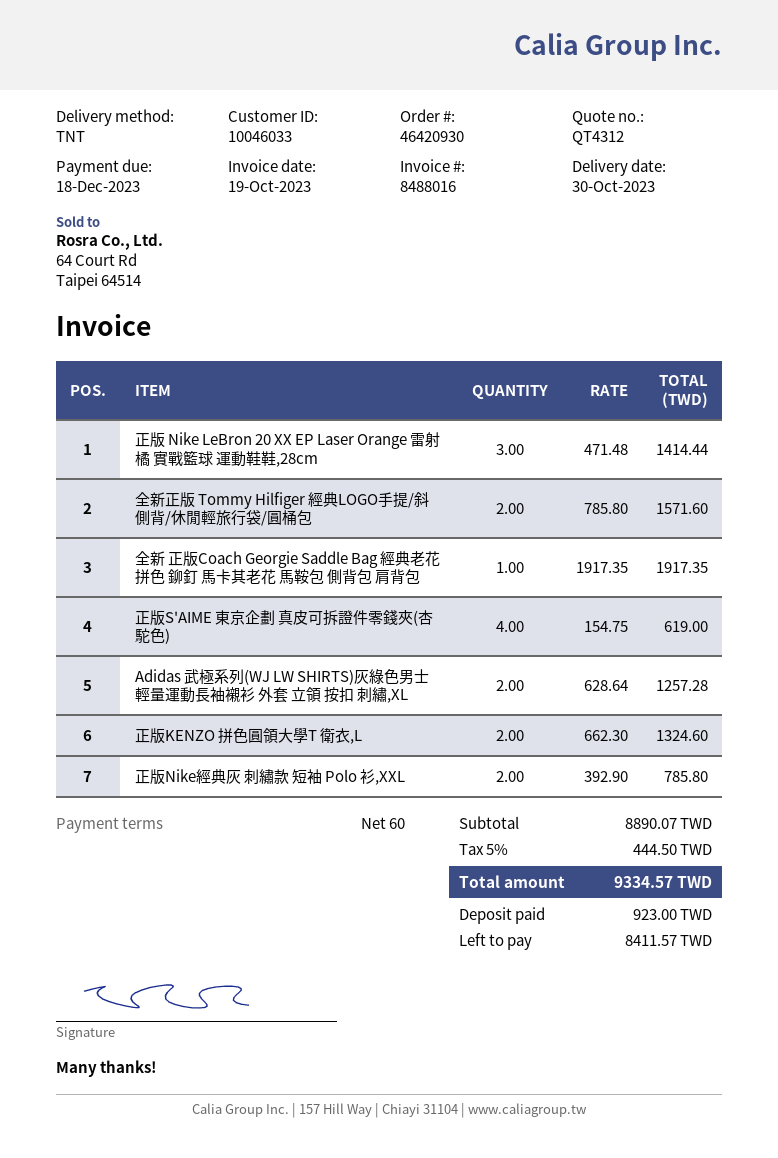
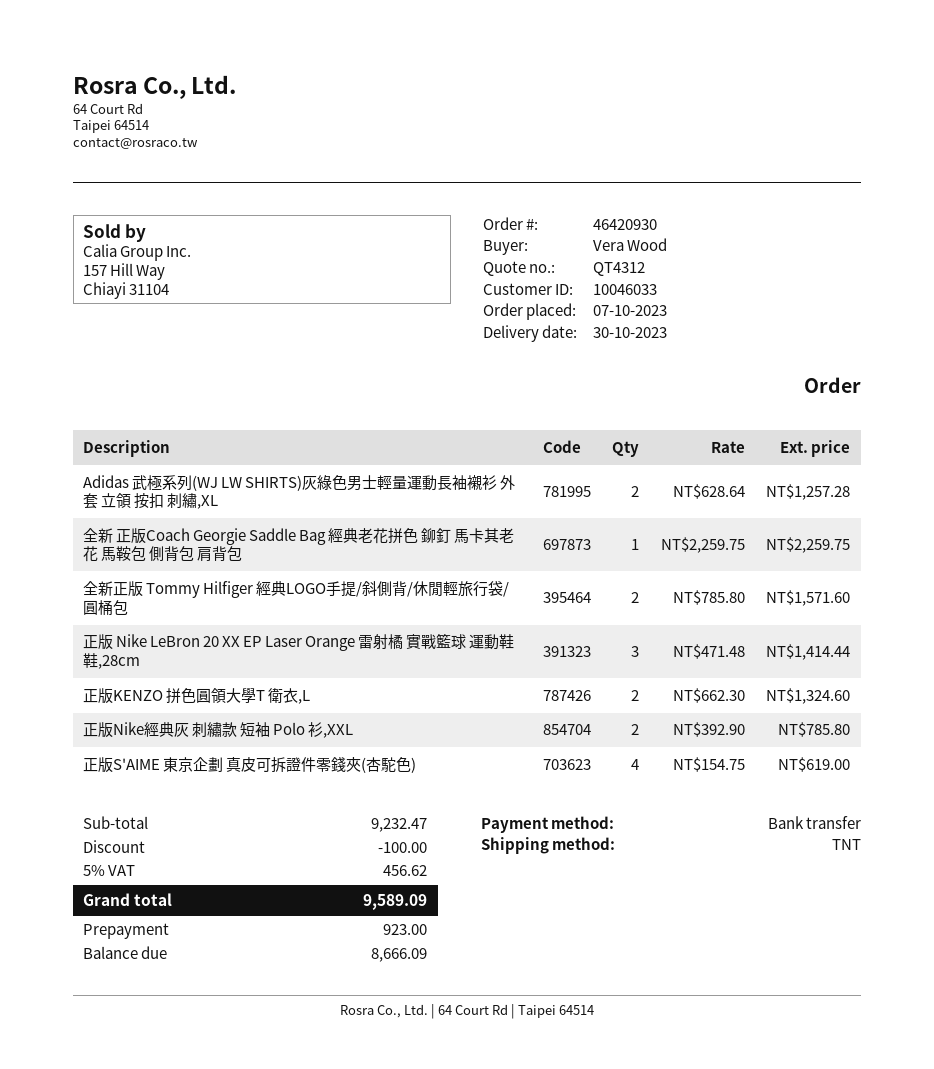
全新 正版Coach Georgie Saddle Bag 經典老花拼色 鉚釘 馬卡其老花 馬鞍包 側背包 肩背包: 1 x 1917.35 = 1917.35 -> 1 x 2259.75 = 2259.75
subtotal: 8890.07 -> 9232.47
discount: none -> 100.00
tax: 5% = 444.50 -> 5% = 456.62
total: 9334.57 -> 9589.09
balance: 8411.57 -> 8666.09

